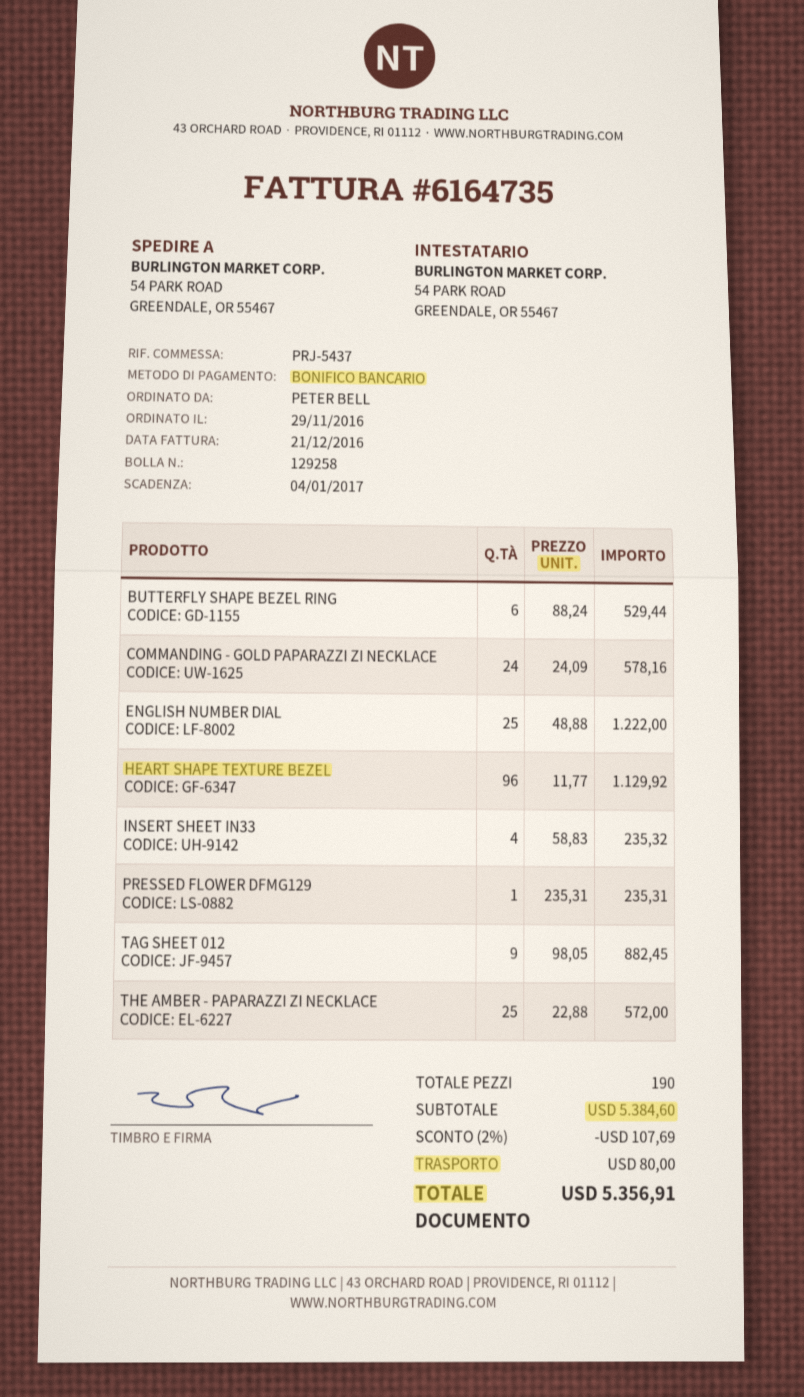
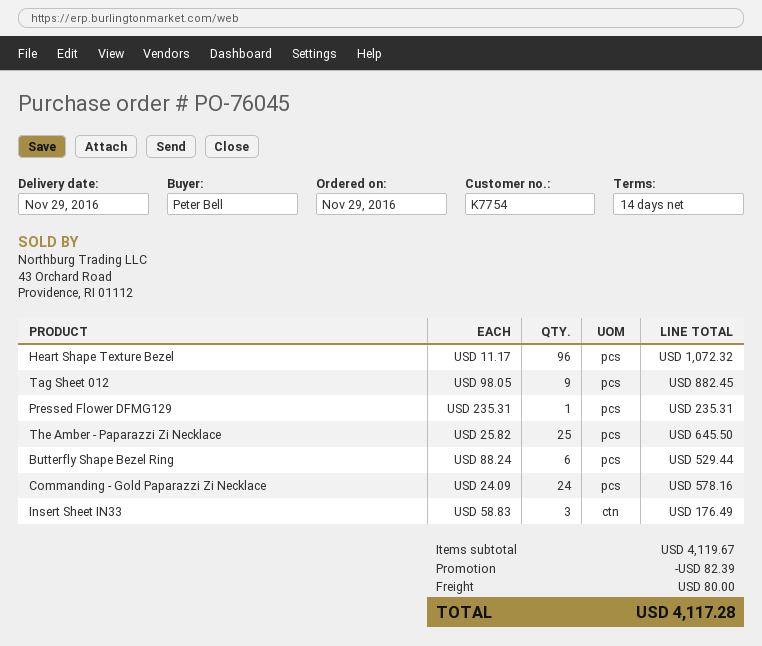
ENGLISH NUMBER DIAL: 25 x 48.88 = 1222.00 -> none
HEART SHAPE TEXTURE BEZEL: 96 x 11.77 = 1129.92 -> 96 x 11.17 = 1072.32
INSERT SHEET IN33: 4 x 58.83 = 235.32 -> 3 x 58.83 = 176.49
THE AMBER - PAPARAZZI ZI NECKLACE: 25 x 22.88 = 572.00 -> 25 x 25.82 = 645.50
subtotal: 5384.60 -> 4119.67
discount: 107.69 -> 82.39
total: 5356.91 -> 4117.28

